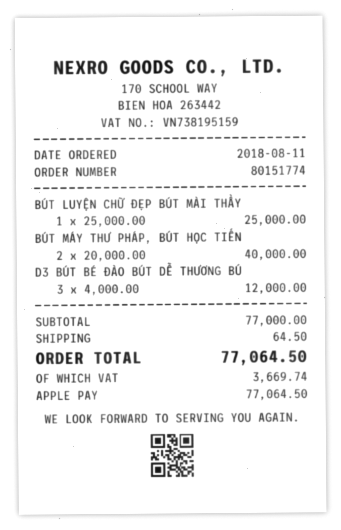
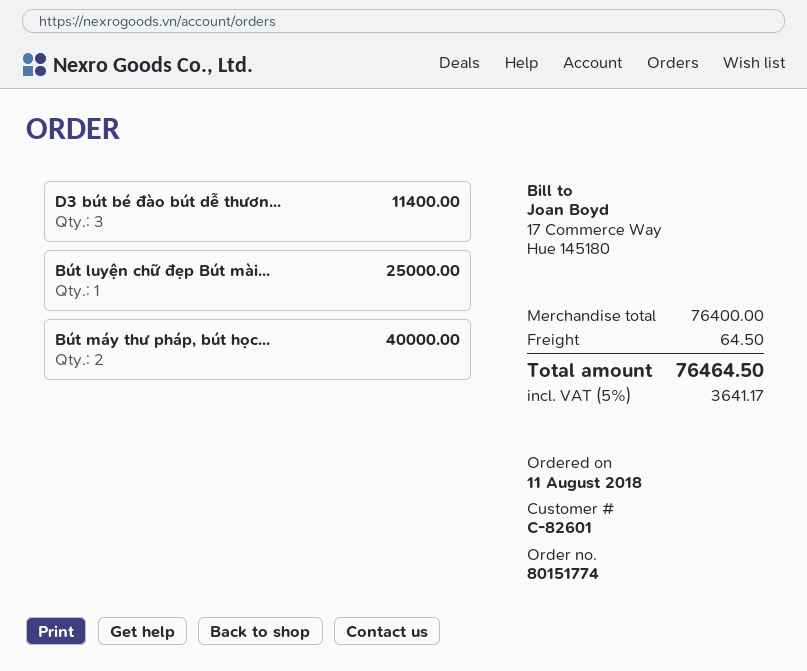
D3 BÚT BÉ ĐÀO BÚT DỄ THƯƠNG BÚ: 3 for 12000.00 -> 3 for 11400.00
subtotal: 77000.00 -> 76400.00
tax: 3669.74 -> 3641.17
total: 77064.50 -> 76464.50

